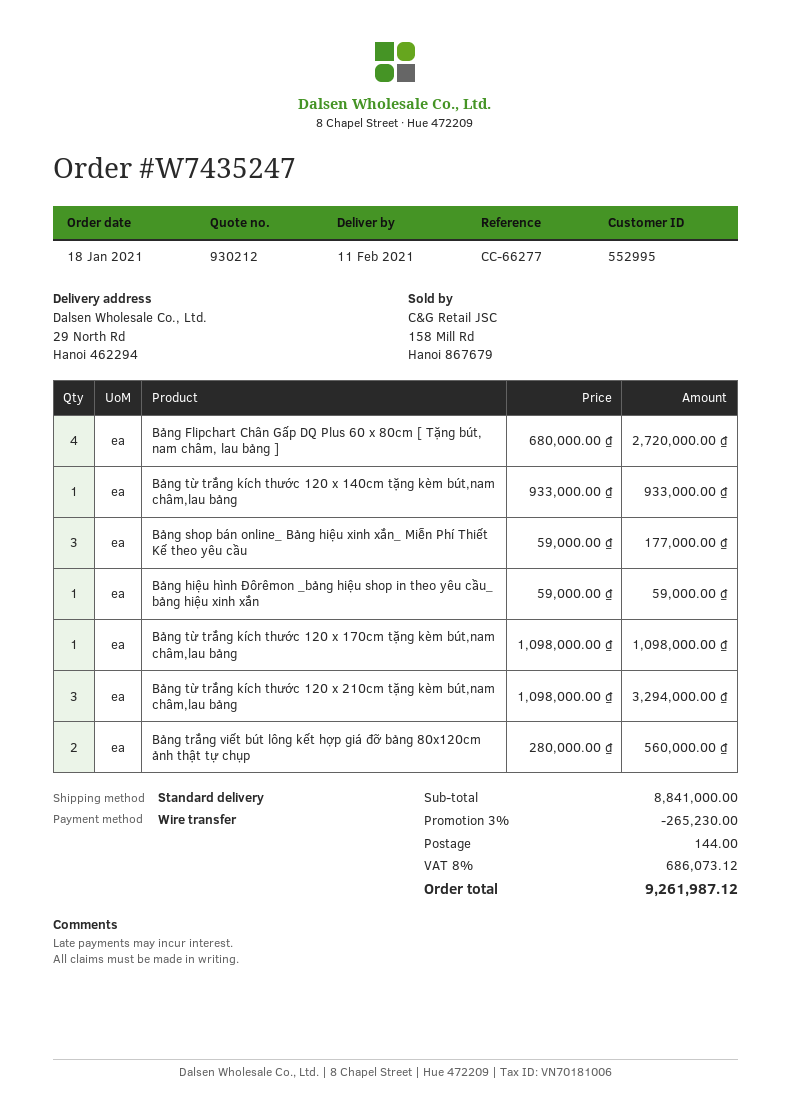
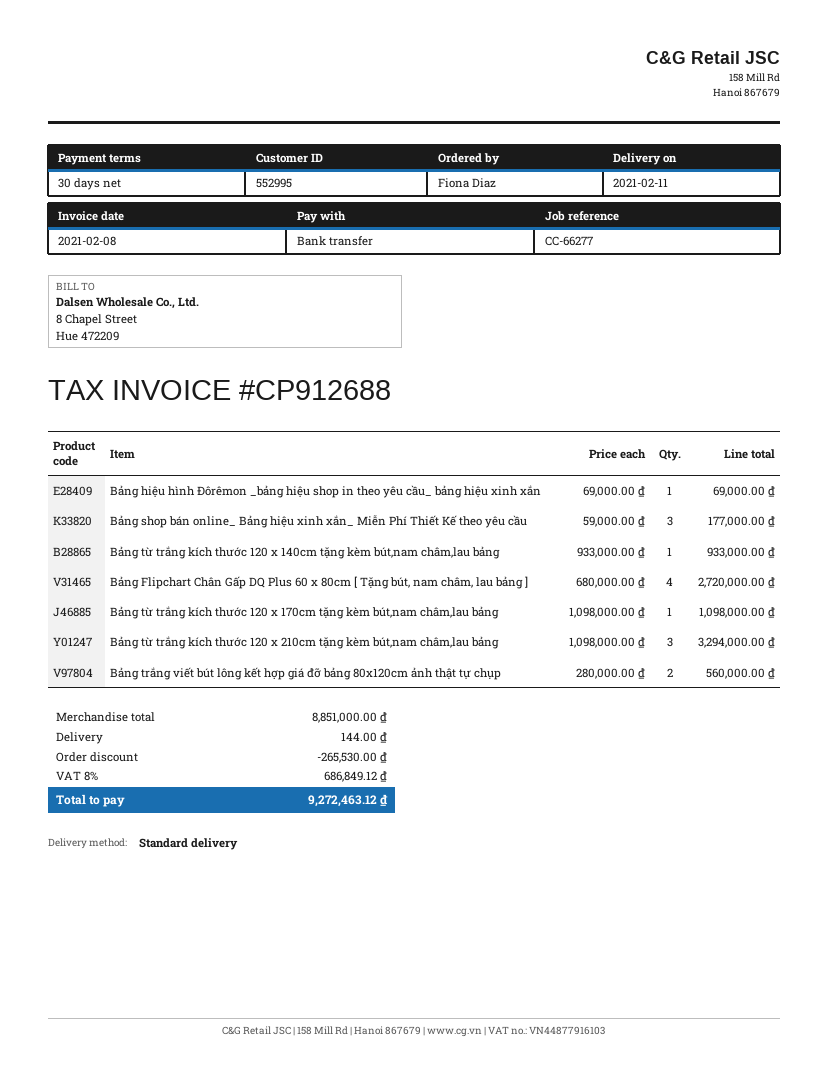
Bảng hiệu hình Đôrêmon _bảng hiệu shop in theo yêu cầu_ bảng hiệu xinh xắn: 1 x 59000.00 = 59000.00 -> 1 x 69000.00 = 69000.00
subtotal: 8841000.00 -> 8851000.00
discount: 265230.00 -> 265530.00
tax: 8% = 686073.12 -> 8% = 686849.12
total: 9261987.12 -> 9272463.12

